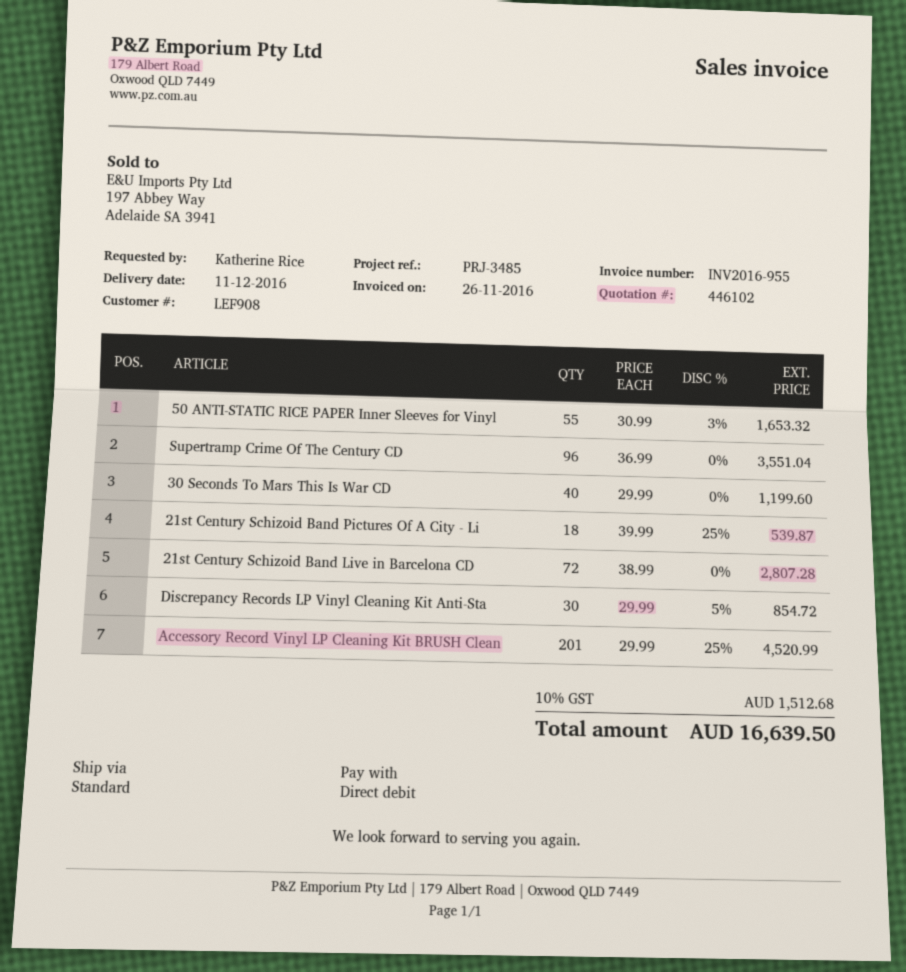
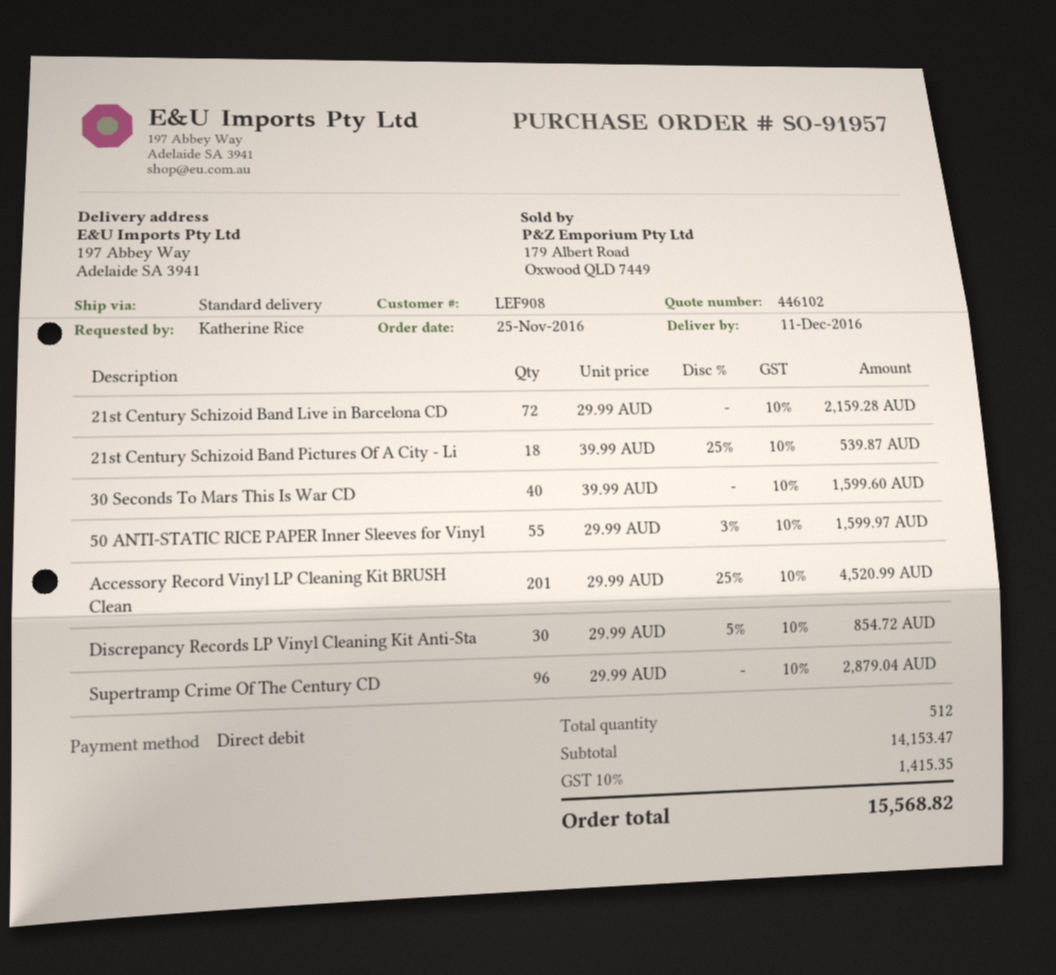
50 ANTI-STATIC RICE PAPER Inner Sleeves for Vinyl: 55 x 30.99 - 3% = 1653.32 -> 55 x 29.99 - 3% = 1599.97
Supertramp Crime Of The Century CD: 96 x 36.99 = 3551.04 -> 96 x 29.99 = 2879.04
30 Seconds To Mars This Is War CD: 40 x 29.99 = 1199.60 -> 40 x 39.99 = 1599.60
21st Century Schizoid Band Live in Barcelona CD: 72 x 38.99 = 2807.28 -> 72 x 29.99 = 2159.28
tax: 10% = 1512.68 -> 10% = 1415.35
total: 16639.50 -> 15568.82

